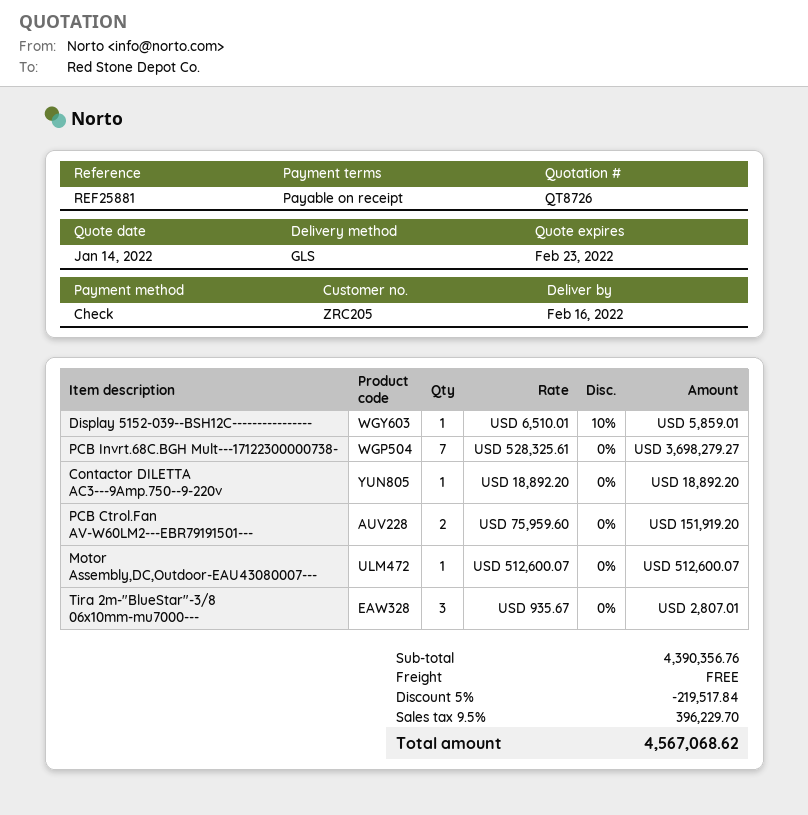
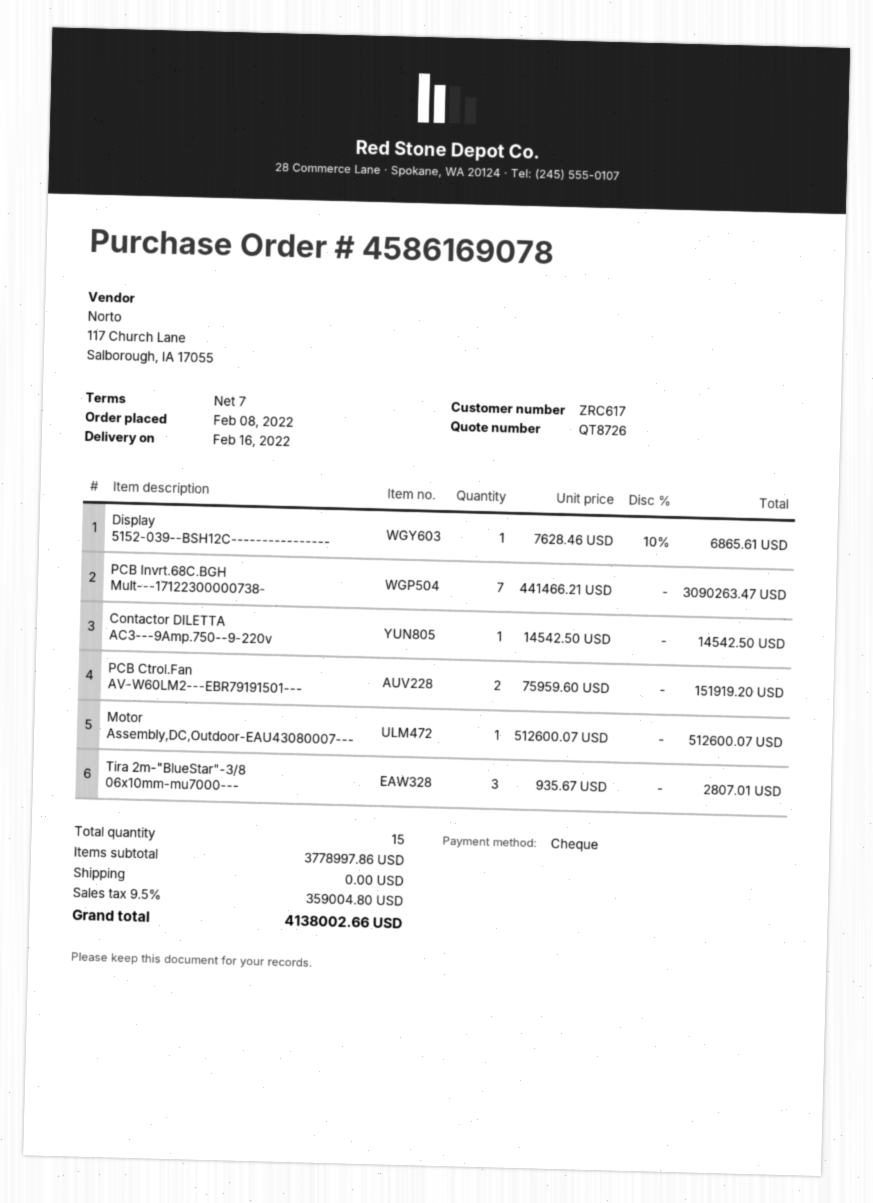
payment terms: on receipt -> 7 days
customer number: ZRC205 -> ZRC617
Display 5152-039--BSH12C----------------: 1 x 6510.01 - 10% = 5859.01 -> 1 x 7628.46 - 10% = 6865.61
PCB Invrt.68C.BGH Mult---17122300000738-: 7 x 528325.61 = 3698279.27 -> 7 x 441466.21 = 3090263.47
Contactor DILETTA AC3---9Amp.750--9-220v: 1 x 18892.20 = 18892.20 -> 1 x 14542.50 = 14542.50
subtotal: 4390356.76 -> 3778997.86
discount: 5% = 219517.84 -> none
tax: 9.5% = 396229.70 -> 9.5% = 359004.80
total: 4567068.62 -> 4138002.66

